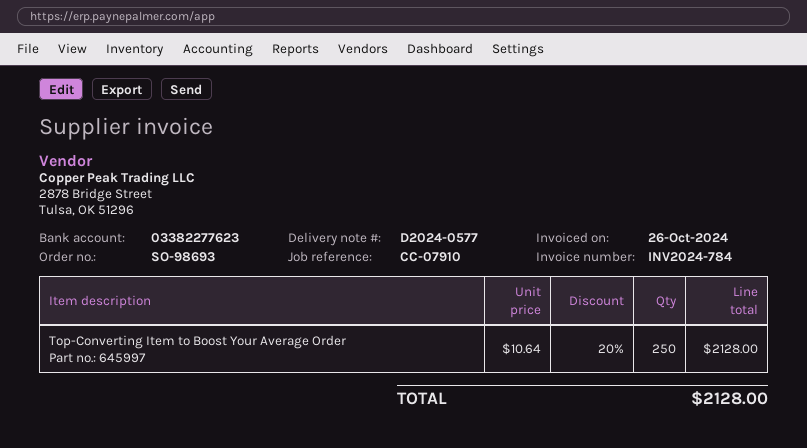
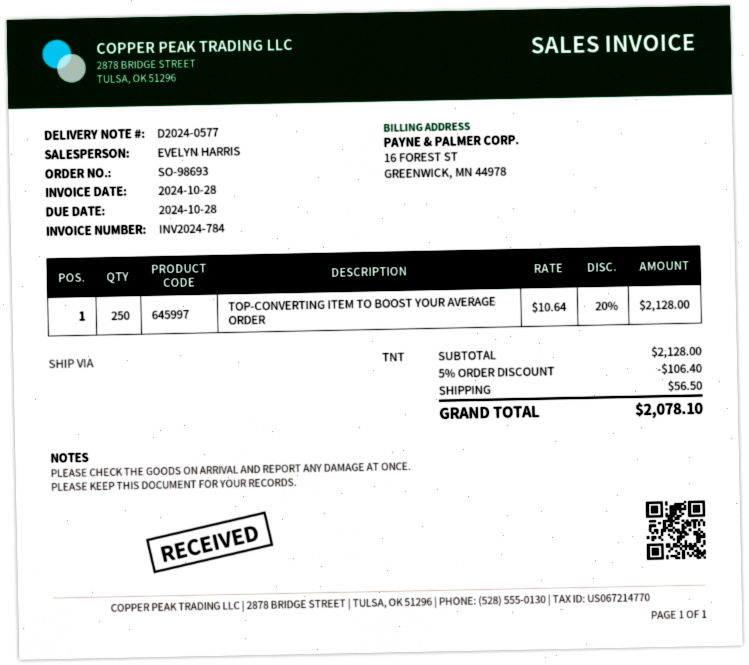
invoice date: 2024-10-26 -> 2024-10-28
discount: none -> 5% = 106.40
shipping: none -> 56.50
total: 2128.00 -> 2078.10

